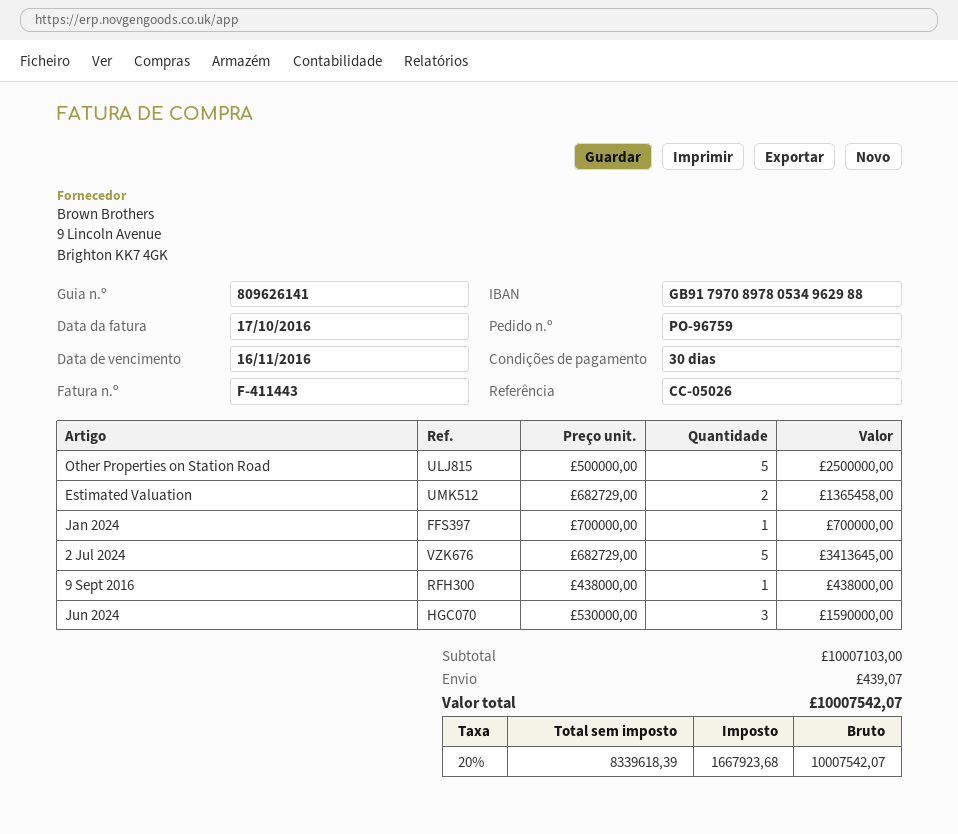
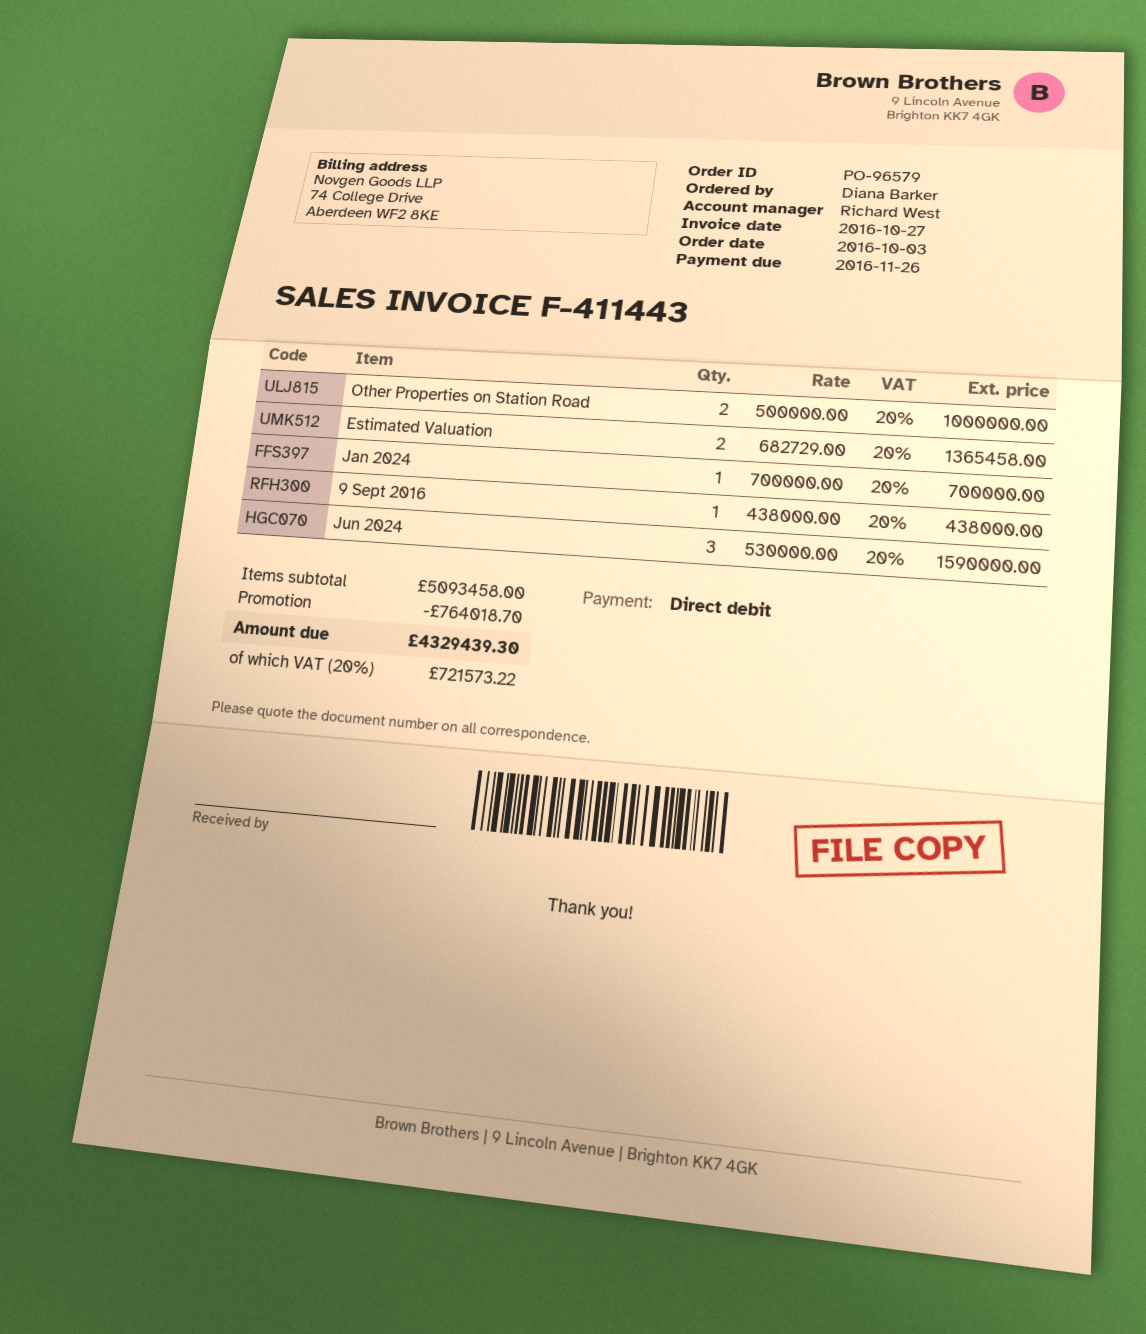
order number: PO-96759 -> PO-96579
invoice date: 2016-10-17 -> 2016-10-27
due date: 2016-11-16 -> 2016-11-26
Other Properties on Station Road: 5 x 500000.00 = 2500000.00 -> 2 x 500000.00 = 1000000.00
2 Jul 2024: 5 x 682729.00 = 3413645.00 -> none
subtotal: 10007103.00 -> 5093458.00
discount: none -> 764018.70
shipping: 439.07 -> none
tax: 20% = 1667923.68 -> 20% = 721573.22
total: 10007542.07 -> 4329439.30

